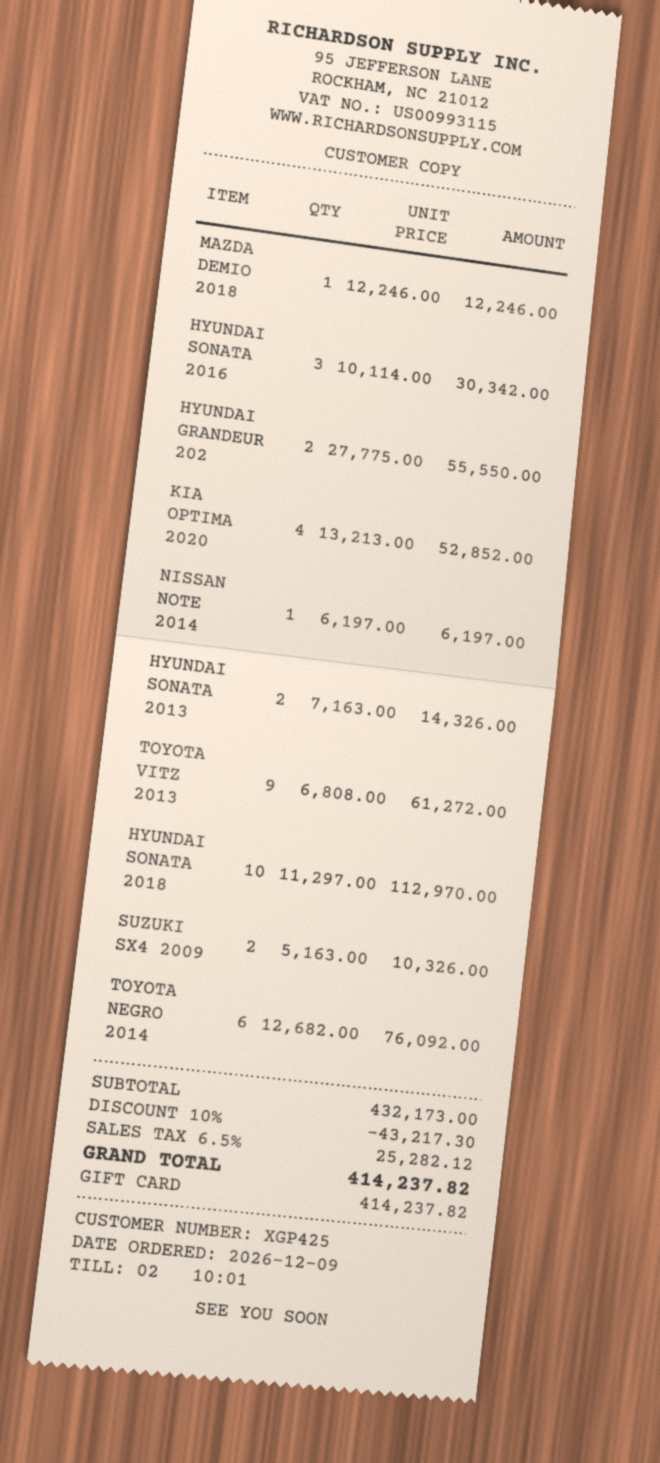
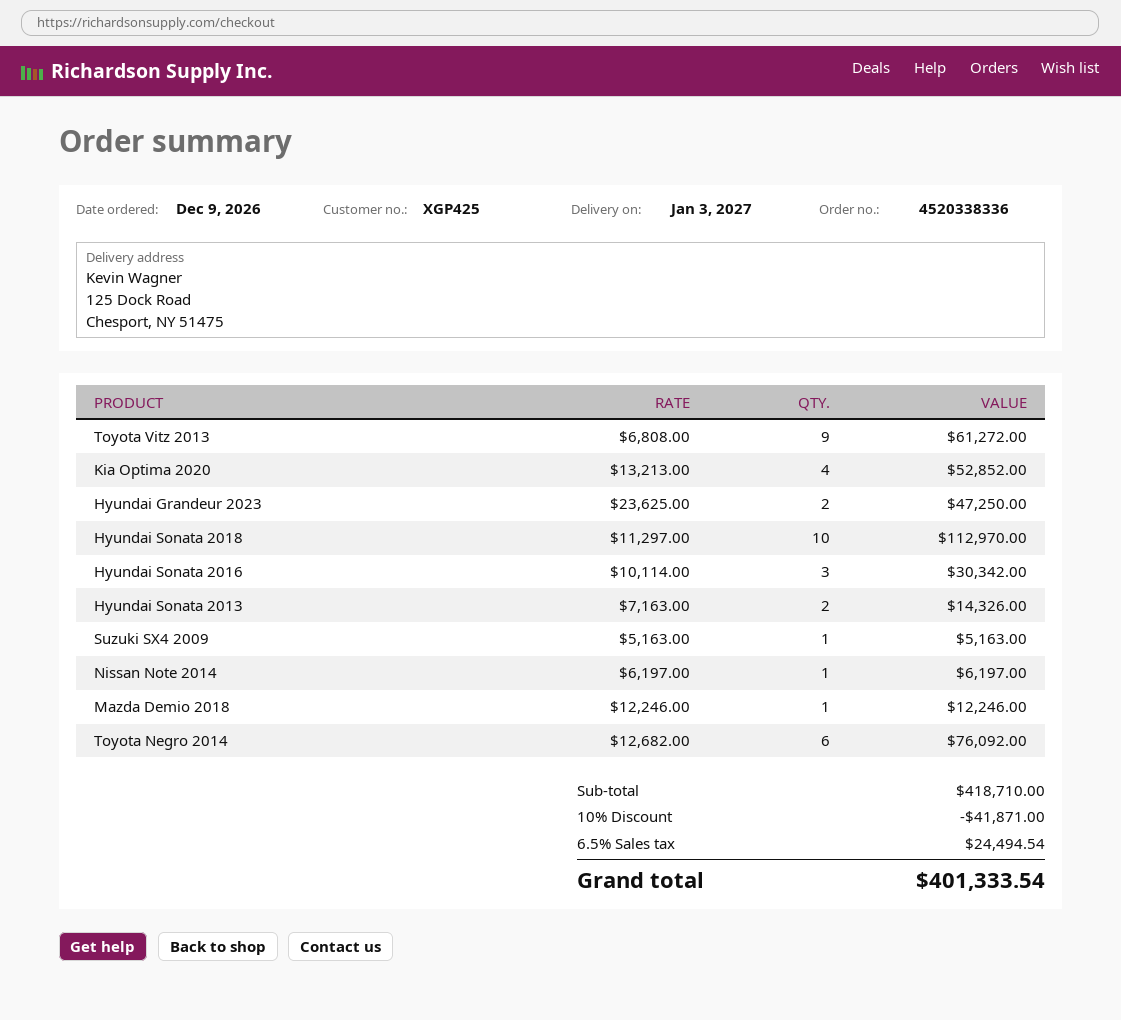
HYUNDAI GRANDEUR 202: 2 x 27775.00 = 55550.00 -> 2 x 23625.00 = 47250.00
SUZUKI SX4 2009: 2 x 5163.00 = 10326.00 -> 1 x 5163.00 = 5163.00
subtotal: 432173.00 -> 418710.00
discount: 10% = 43217.30 -> 10% = 41871.00
tax: 6.5% = 25282.12 -> 6.5% = 24494.54
total: 414237.82 -> 401333.54

